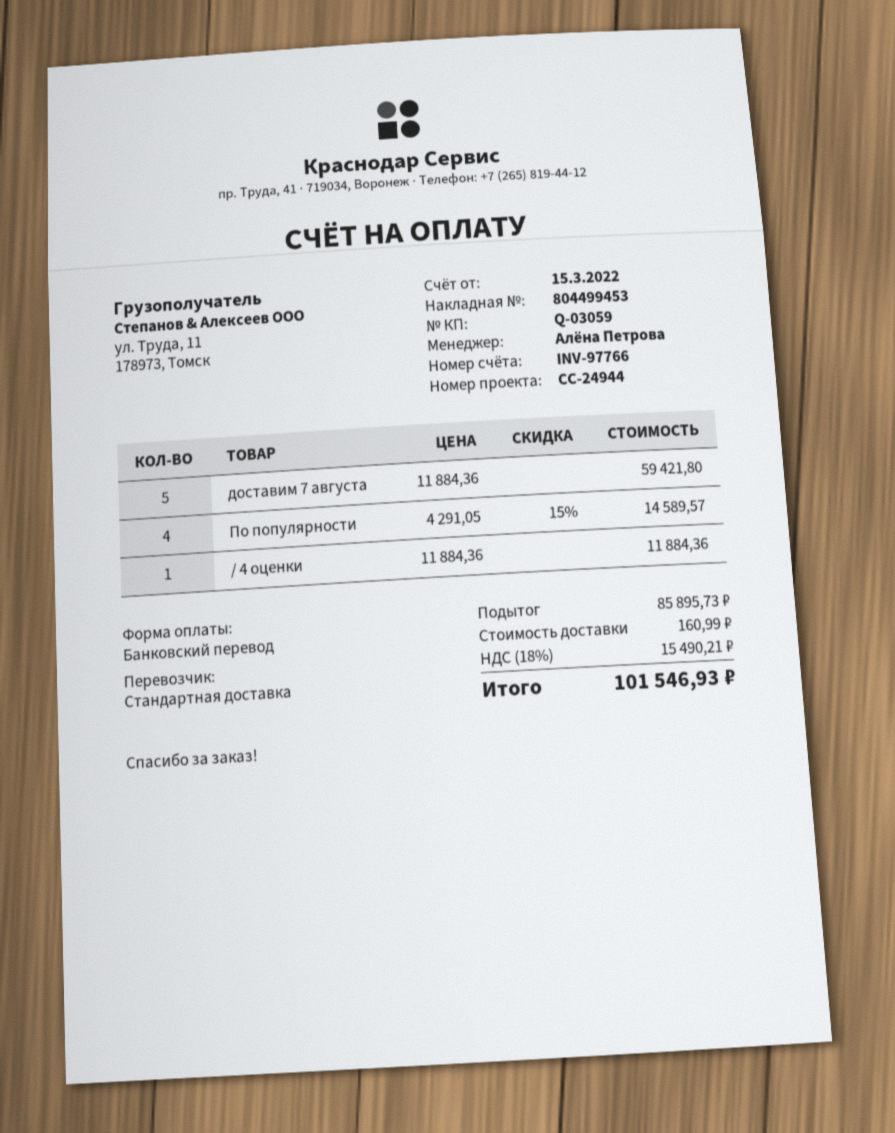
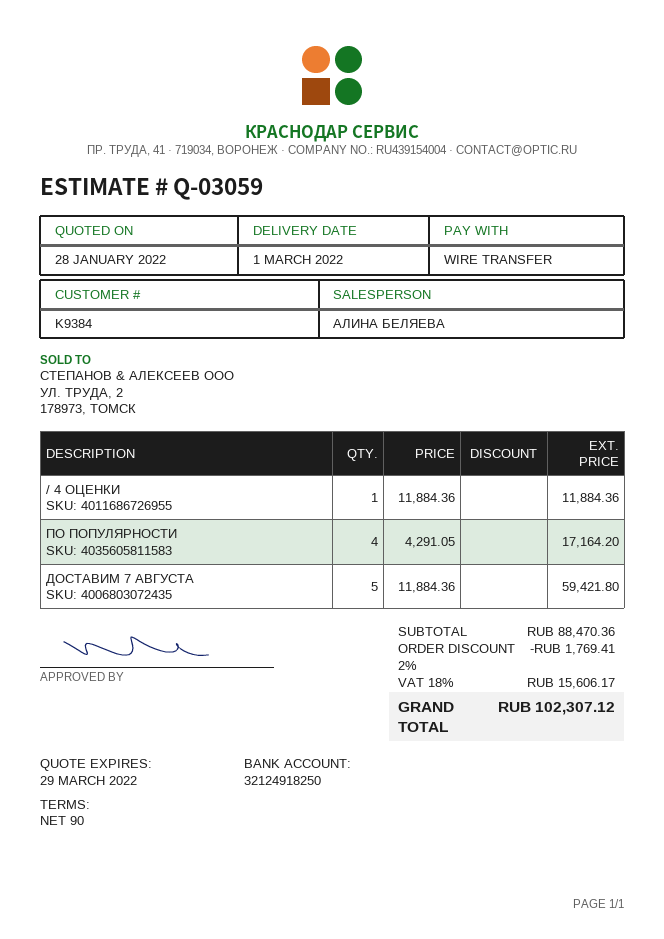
sales rep: Алёна Петрова -> АЛИНА БЕЛЯЕВА
По популярности: 4 x 4291.05 - 15% = 14589.57 -> 4 x 4291.05 = 17164.20
subtotal: 85895.73 -> 88470.36
discount: none -> 2% = 1769.41
shipping: 160.99 -> none
tax: 18% = 15490.21 -> 18% = 15606.17
total: 101546.93 -> 102307.12

